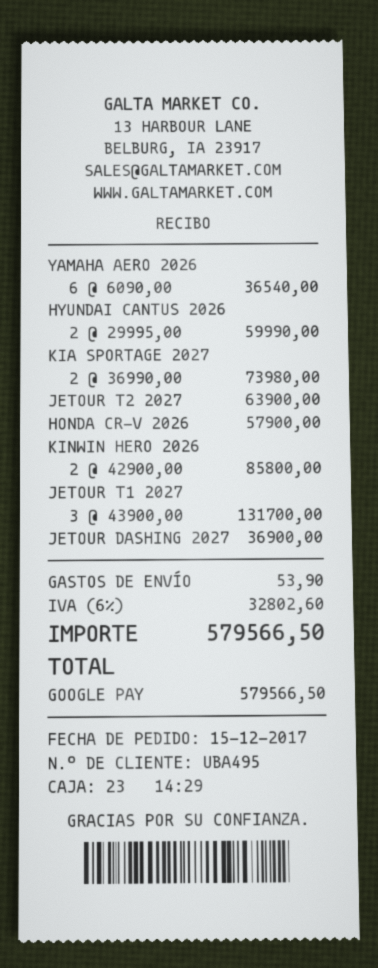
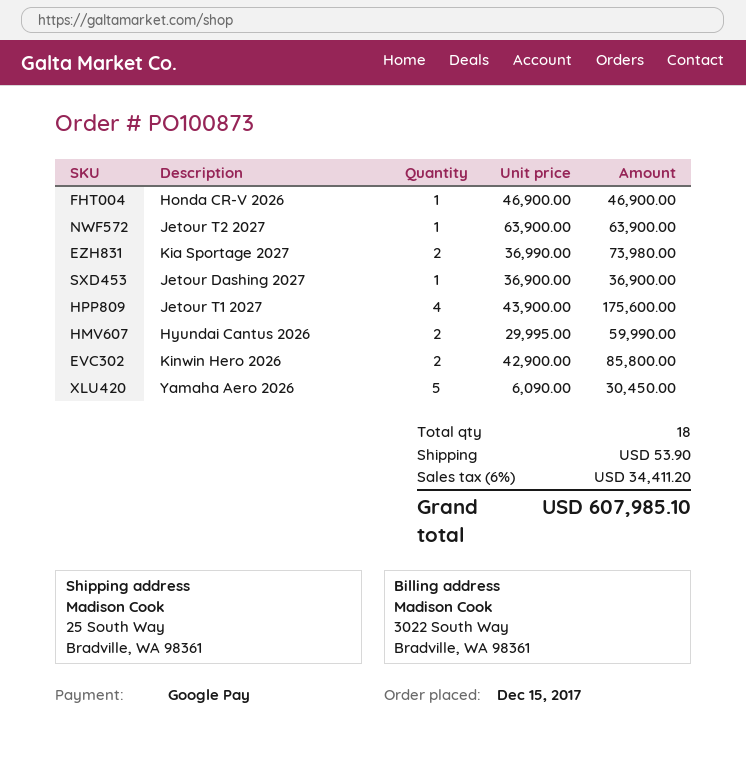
YAMAHA AERO 2026: 6 x 6090.00 = 36540.00 -> 5 x 6090.00 = 30450.00
HONDA CR-V 2026: 1 x 57900.00 = 57900.00 -> 1 x 46900.00 = 46900.00
JETOUR T1 2027: 3 x 43900.00 = 131700.00 -> 4 x 43900.00 = 175600.00
tax: 6% = 32802.60 -> 6% = 34411.20
total: 579566.50 -> 607985.10

